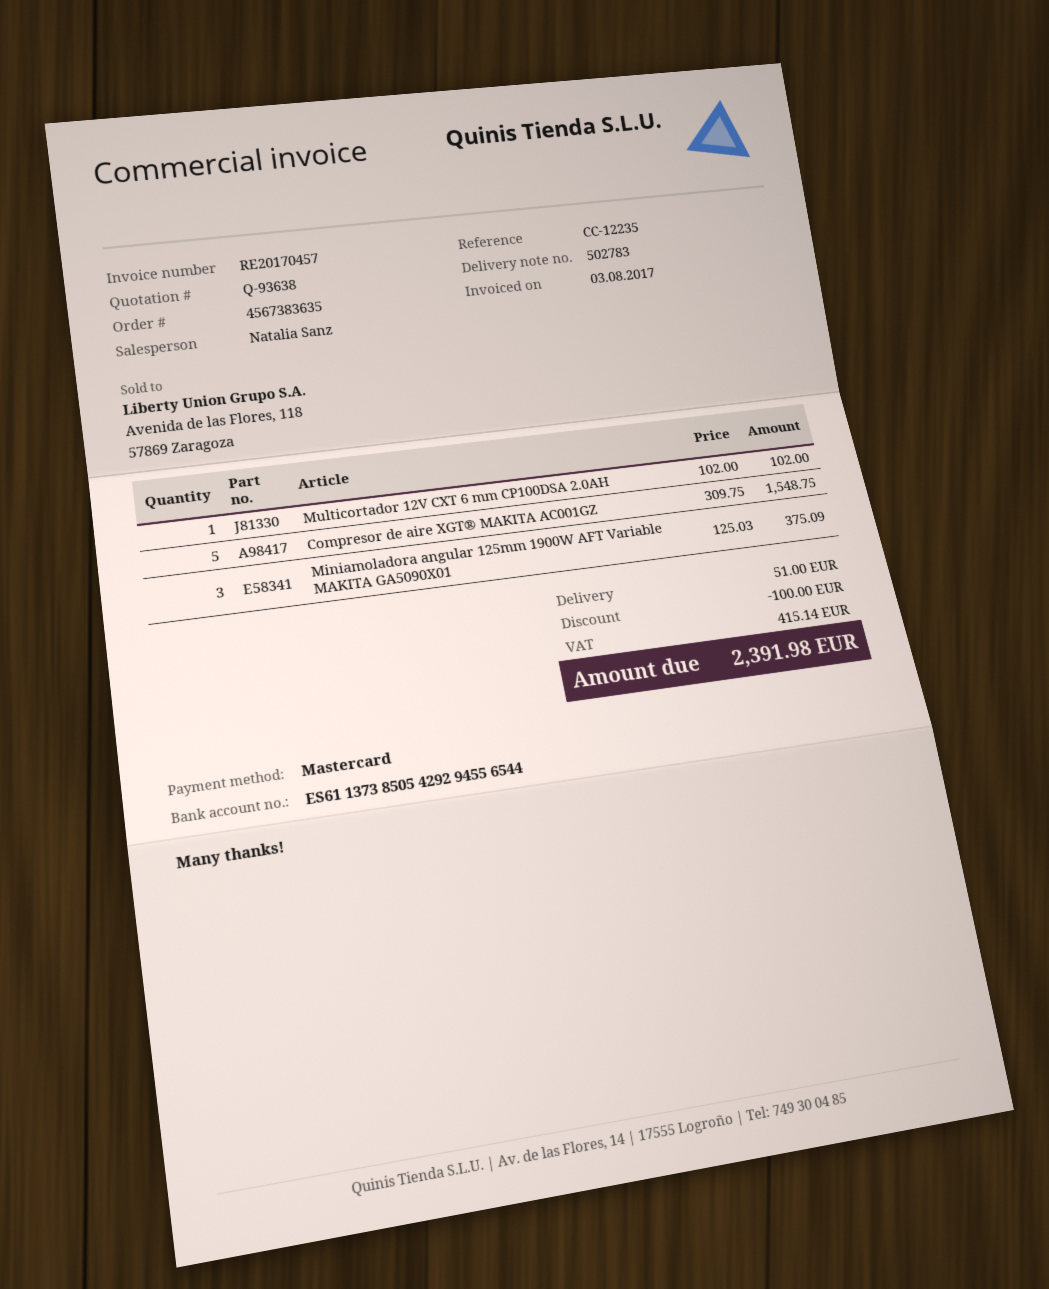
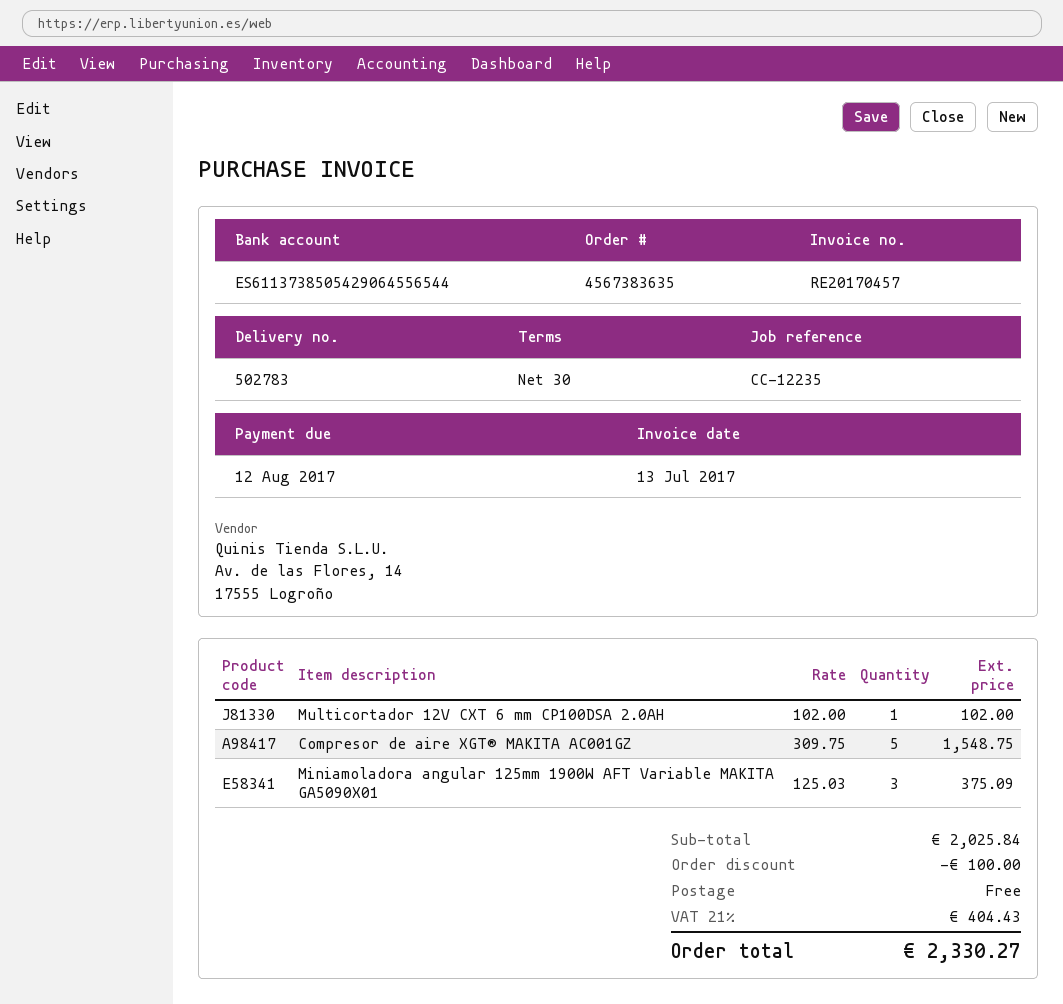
invoice date: 2017-08-03 -> 2017-07-13
bank account: ES6113738505429294556544 -> ES6113738505429064556544
shipping: 51.00 -> 0.00
tax: 415.14 -> 404.43
total: 2391.98 -> 2330.27

